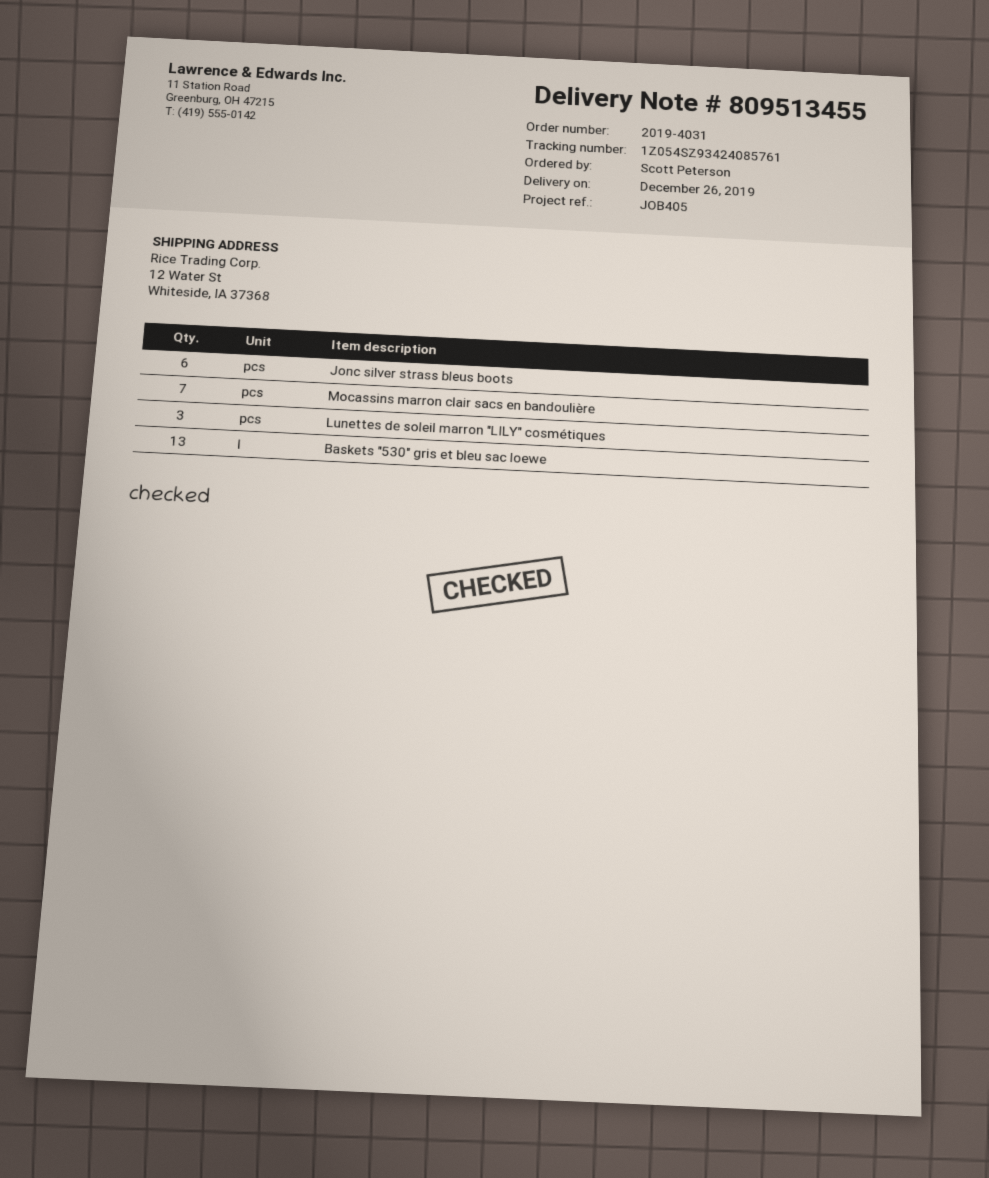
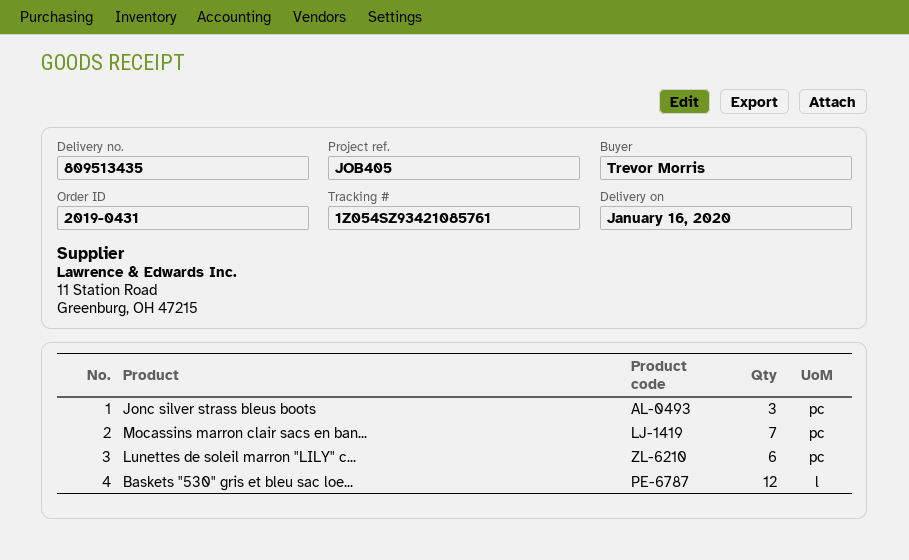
order number: 2019-4031 -> 2019-0431
delivery note number: 809513455 -> 809513435
delivery date: 2019-12-26 -> 2020-01-16
ordered by: Scott Peterson -> Trevor Morris
tracking number: 1Z054SZ93424085761 -> 1Z054SZ93421085761
Jonc silver strass bleus boots: 6 -> 3
Lunettes de soleil marron "LILY" cosmétiques: 3 -> 6
Baskets "530" gris et bleu sac loewe: 13 -> 12

